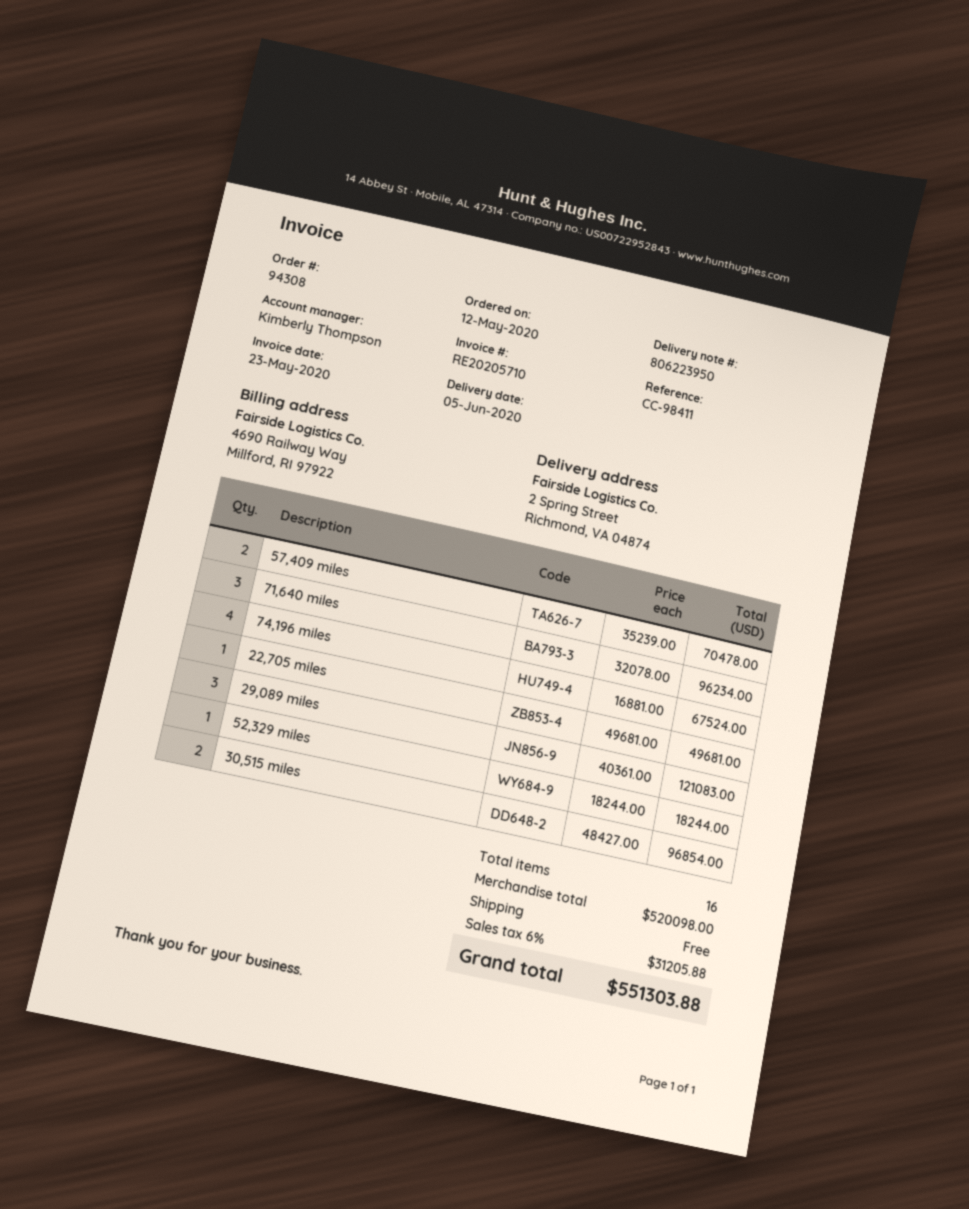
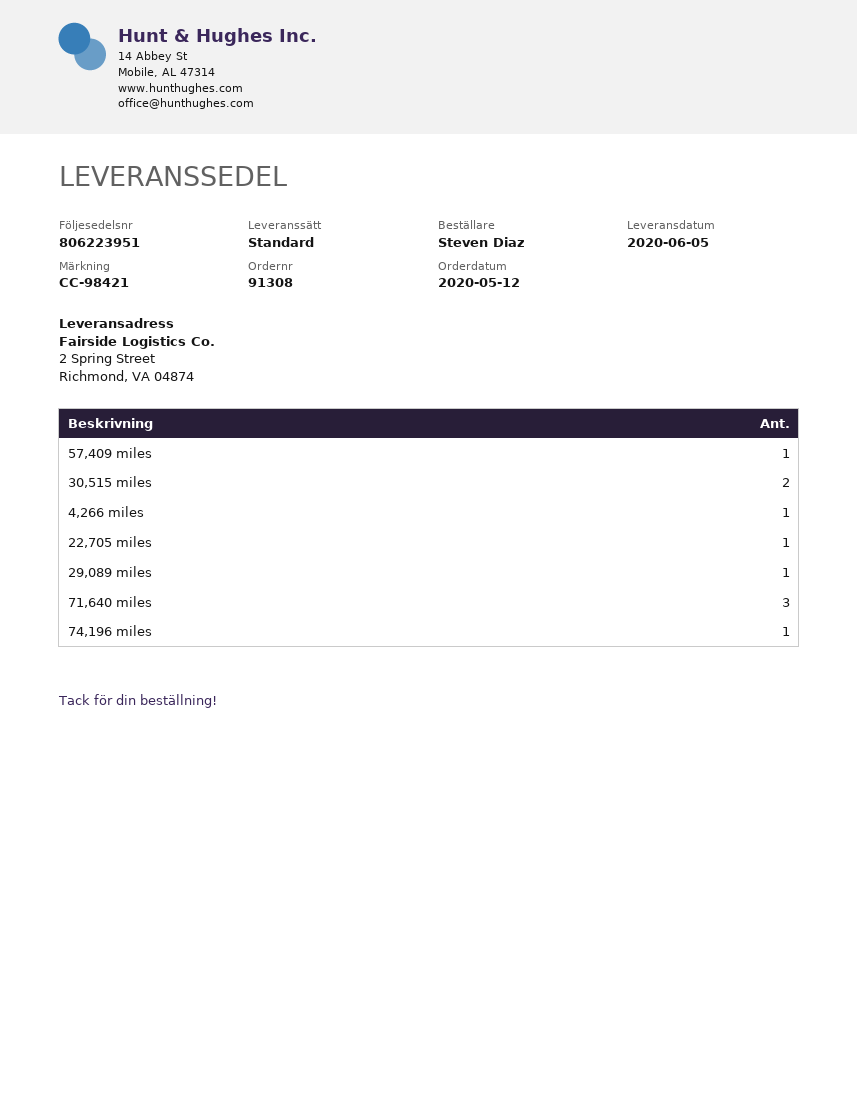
order number: 94308 -> 91308
delivery note number: 806223950 -> 806223951
reference: CC-98411 -> CC-98421
57,409 miles: 2 -> 1
74,196 miles: 4 -> 1
29,089 miles: 3 -> 1
52,329 miles: 1 -> none
4,266 miles: none -> 1

